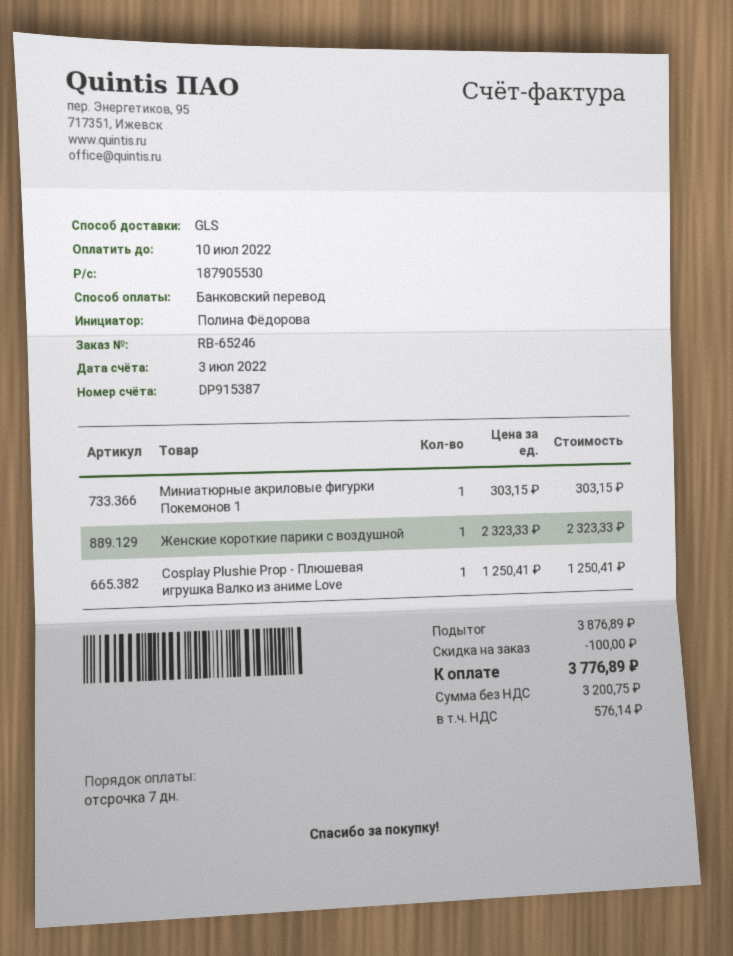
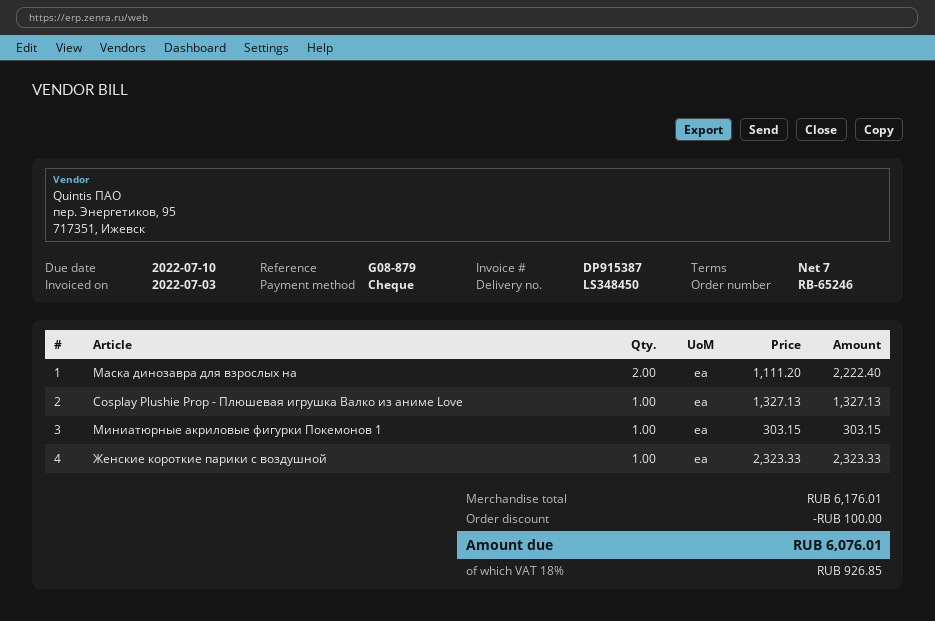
payment method: bank transfer -> cheque
Cosplay Plushie Prop - Плюшевая игрушка Валко из аниме Love: 1 x 1250.41 = 1250.41 -> 1 x 1327.13 = 1327.13
Маска динозавра для взрослых на: none -> 2 x 1111.20 = 2222.40
subtotal: 3876.89 -> 6176.01
tax: 576.14 -> 926.85
total: 3776.89 -> 6076.01

